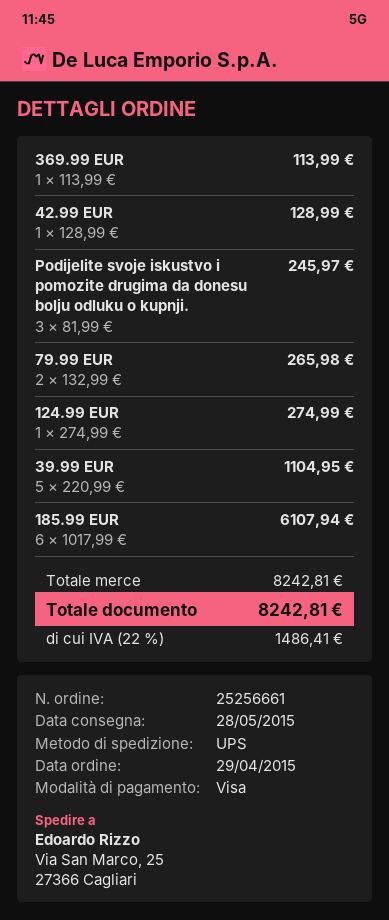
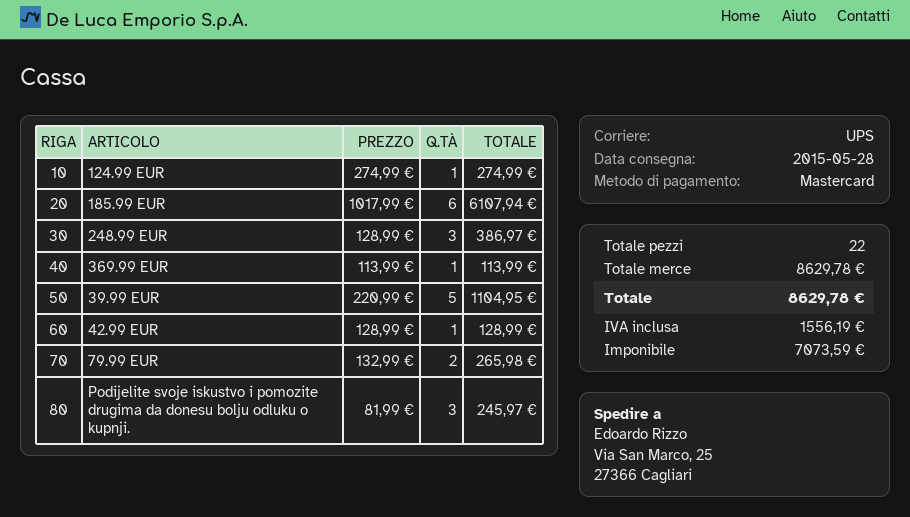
payment method: Visa -> Mastercard
248.99 EUR: none -> 3 x 128.99 = 386.97
subtotal: 8242.81 -> 8629.78
tax: 1486.41 -> 1556.19
total: 8242.81 -> 8629.78

